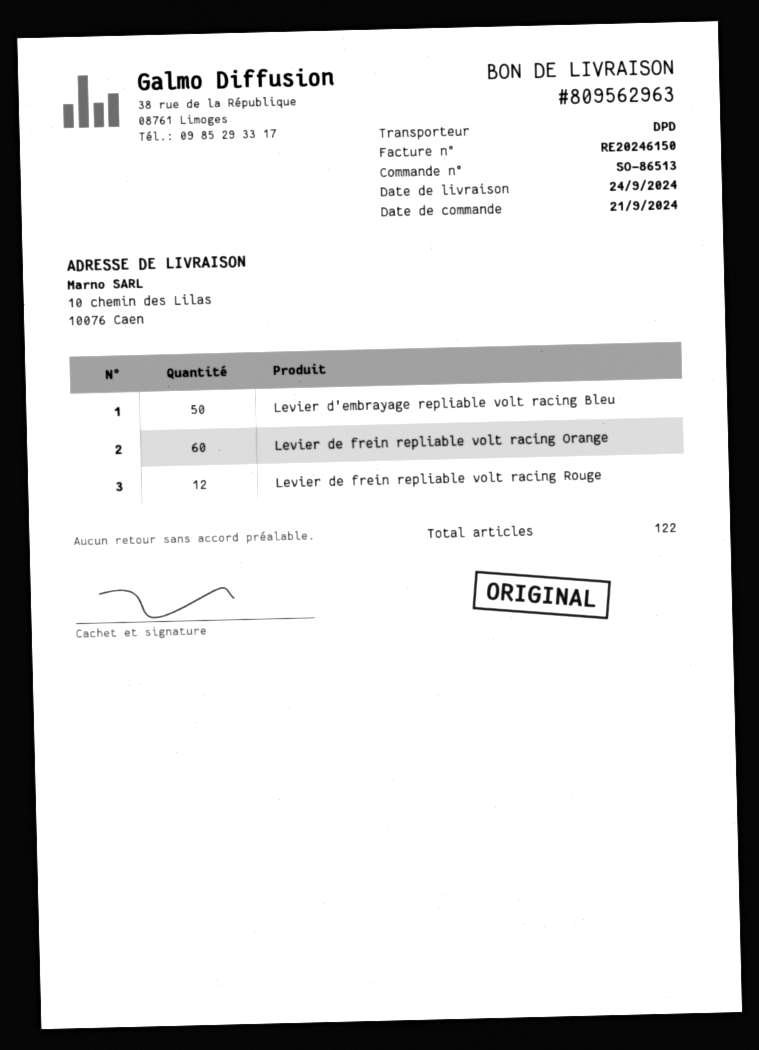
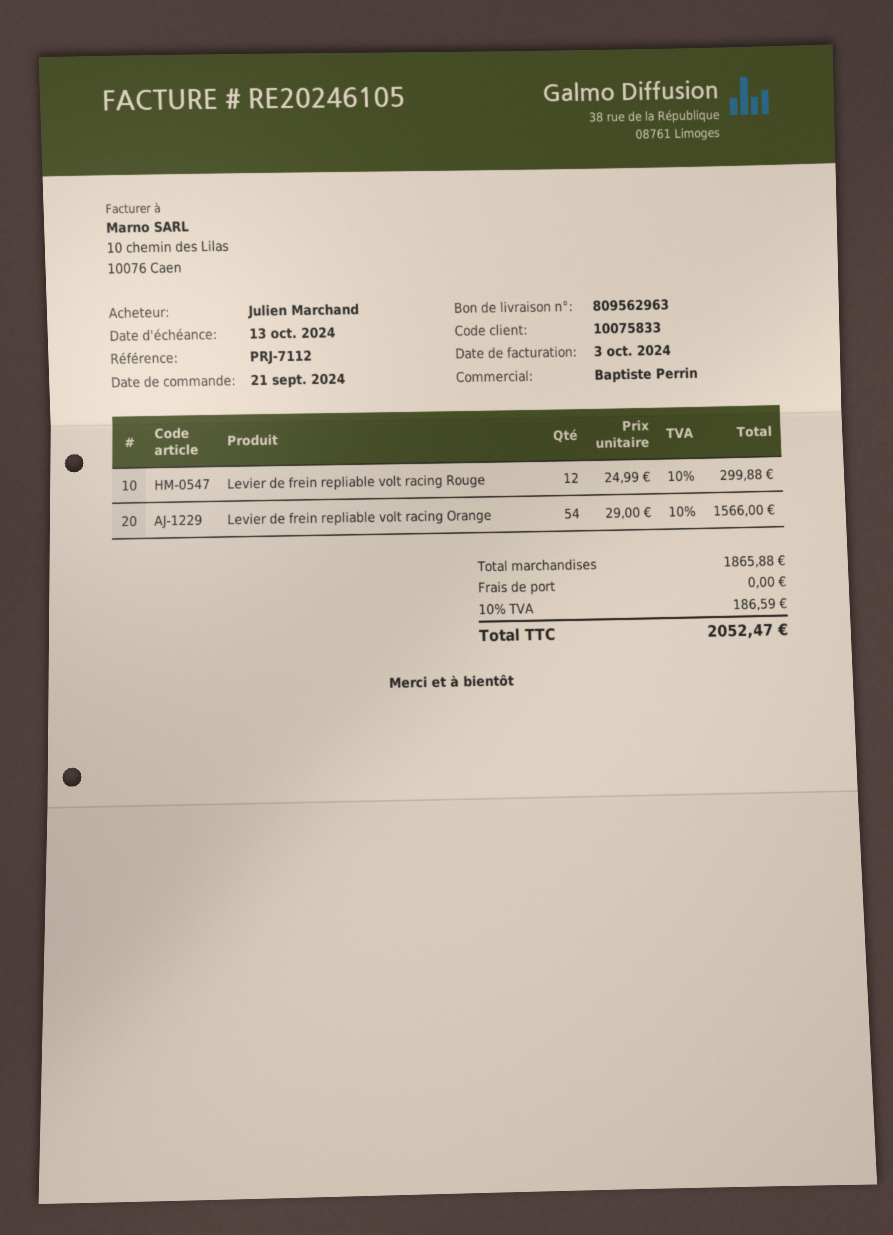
invoice number: RE20246150 -> RE20246105
Levier d'embrayage repliable volt racing Bleu: 50 -> none
Levier de frein repliable volt racing Orange: 60 -> 54

